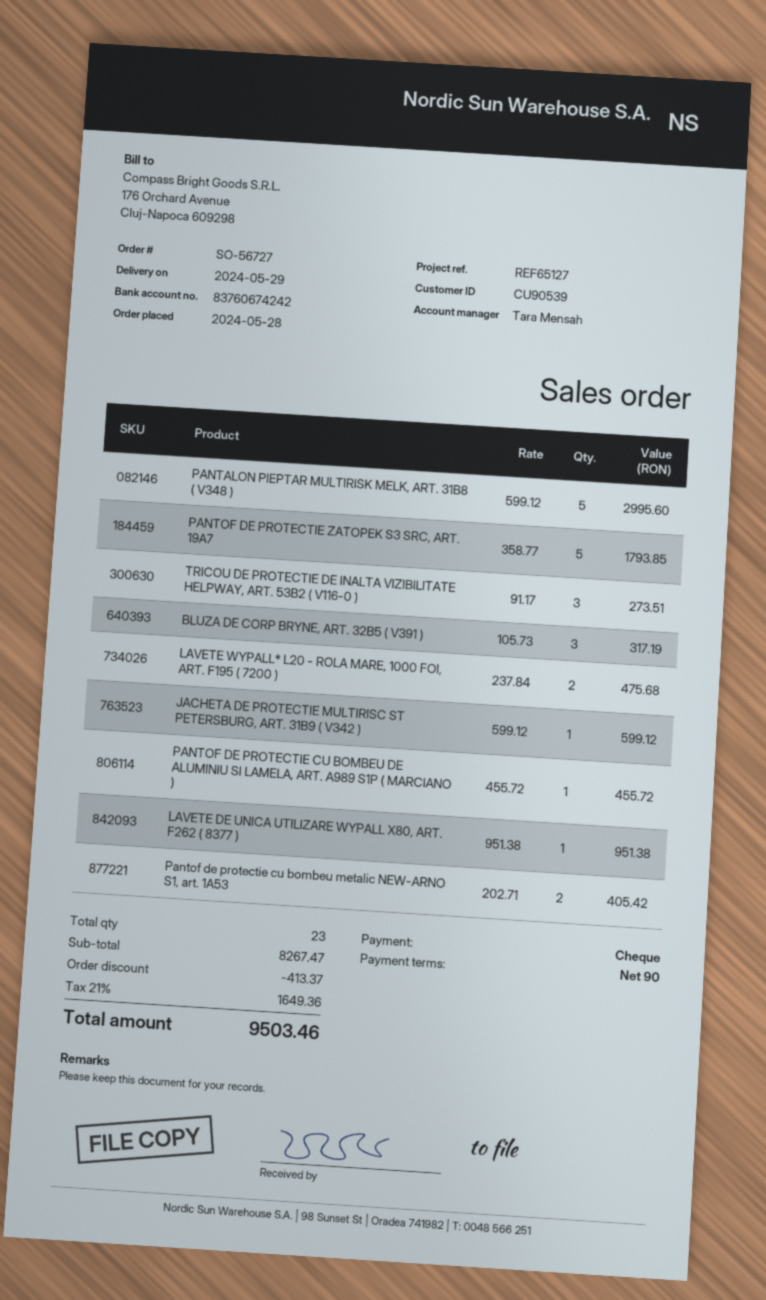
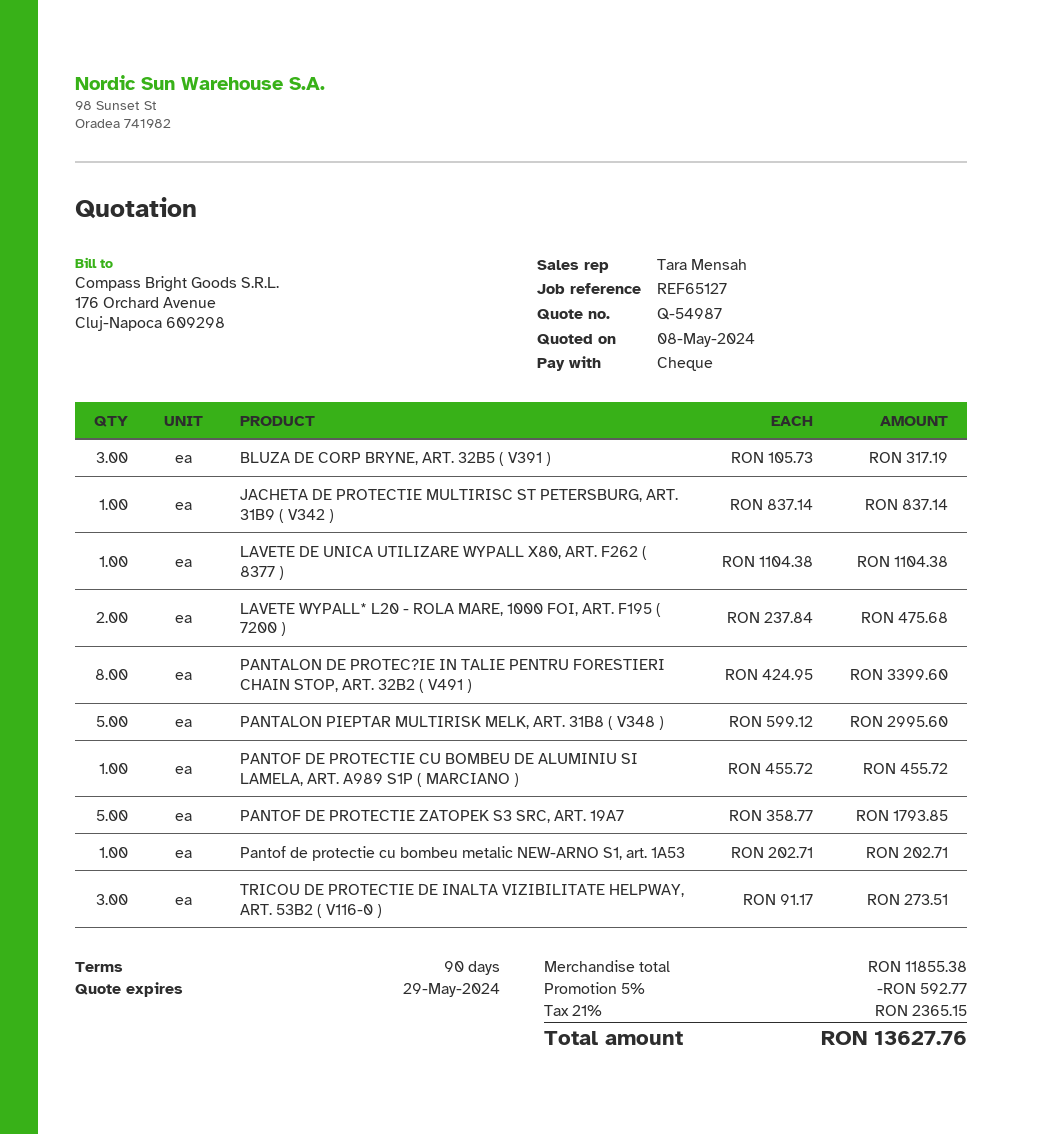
JACHETA DE PROTECTIE MULTIRISC ST PETERSBURG, ART. 31B9 ( V342 ): 1 x 599.12 = 599.12 -> 1 x 837.14 = 837.14
LAVETE DE UNICA UTILIZARE WYPALL X80, ART. F262 ( 8377 ): 1 x 951.38 = 951.38 -> 1 x 1104.38 = 1104.38
Pantof de protectie cu bombeu metalic NEW-ARNO S1, art. 1A53: 2 x 202.71 = 405.42 -> 1 x 202.71 = 202.71
PANTALON DE PROTEC?IE IN TALIE PENTRU FORESTIERI CHAIN STOP, ART. 32B2 ( V491 ): none -> 8 x 424.95 = 3399.60
subtotal: 8267.47 -> 11855.38
discount: 413.37 -> 592.77
tax: 21% = 1649.36 -> 21% = 2365.15
total: 9503.46 -> 13627.76

